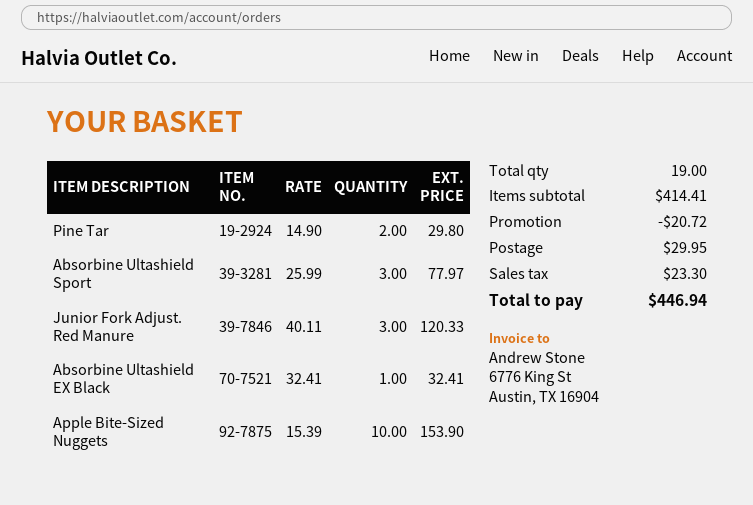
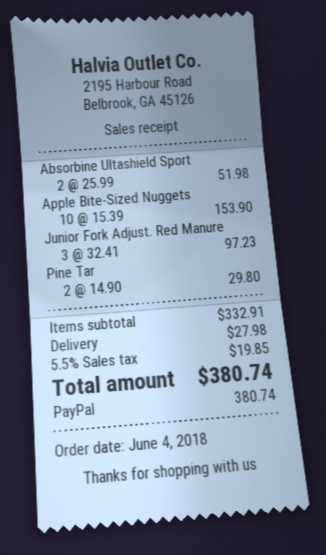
Absorbine Ultashield Sport: 3 x 25.99 = 77.97 -> 2 x 25.99 = 51.98
Junior Fork Adjust. Red Manure: 3 x 40.11 = 120.33 -> 3 x 32.41 = 97.23
Absorbine Ultashield EX Black: 1 x 32.41 = 32.41 -> none
subtotal: 414.41 -> 332.91
discount: 20.72 -> none
shipping: 29.95 -> 27.98
tax: 23.30 -> 19.85
total: 446.94 -> 380.74

